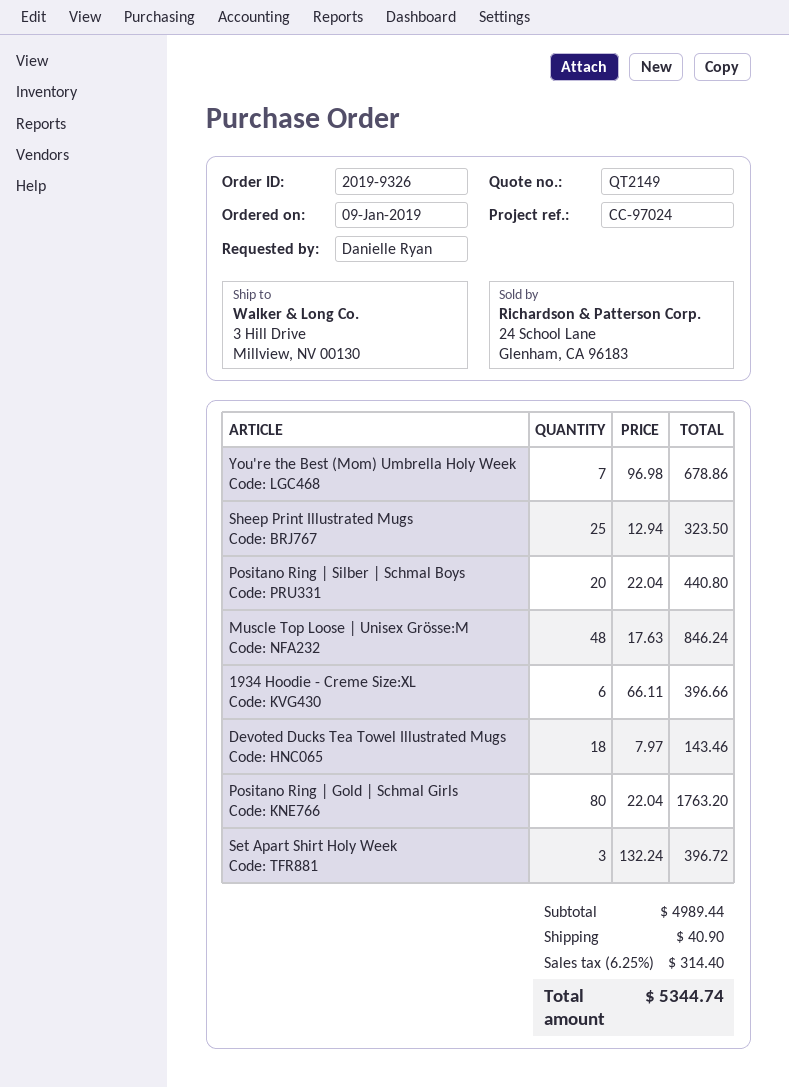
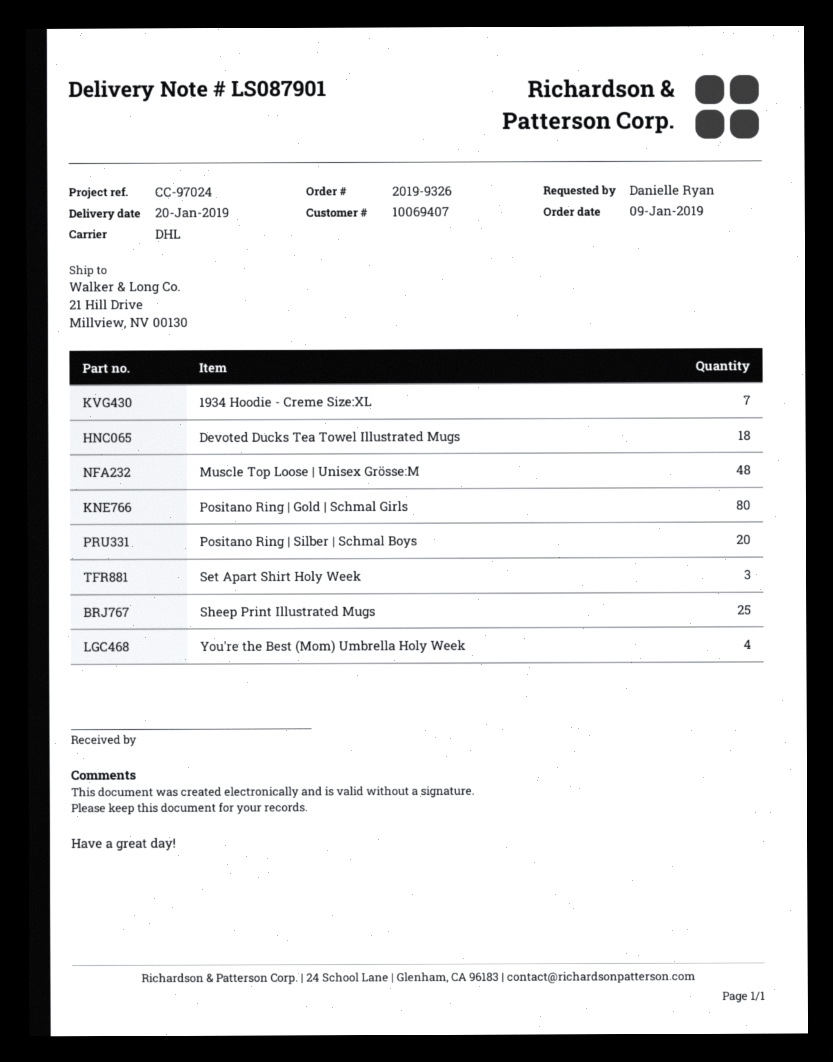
ship to: 3 Hill Drive, Millview, NV 00130 -> 21 Hill Drive, Millview, NV 00130
You're the Best (Mom) Umbrella Holy Week: 7 -> 4
1934 Hoodie - Creme Size:XL: 6 -> 7

